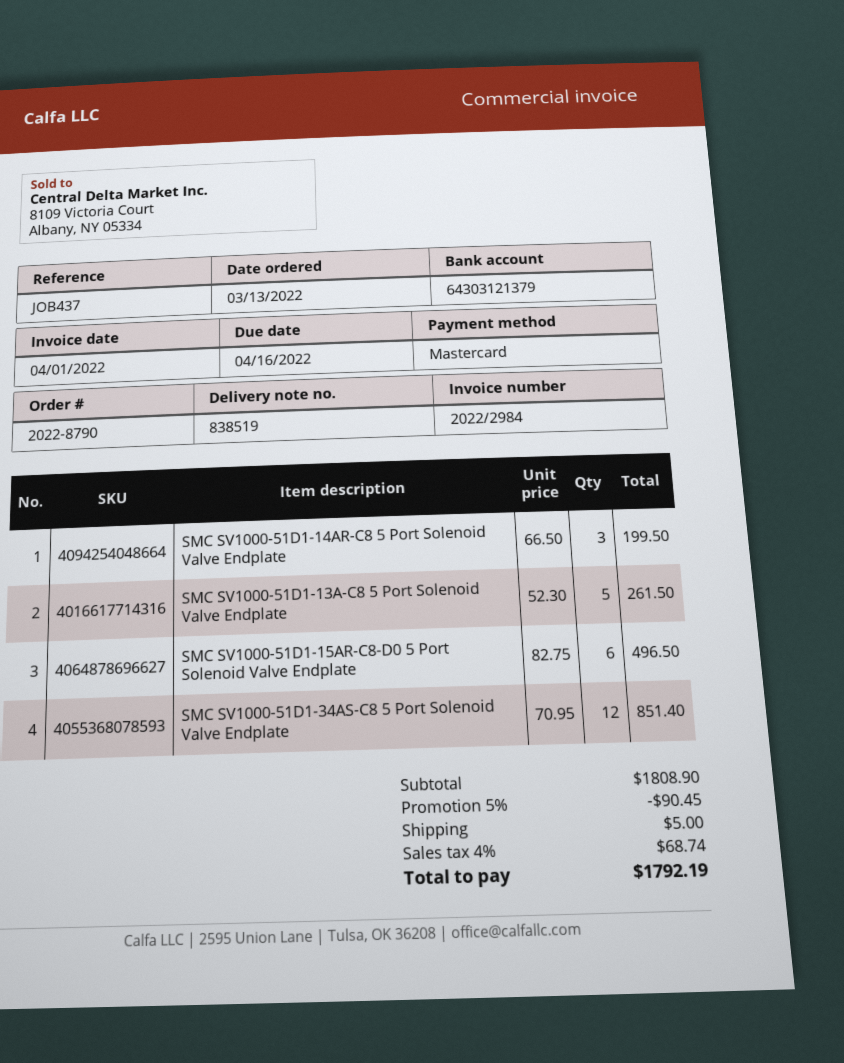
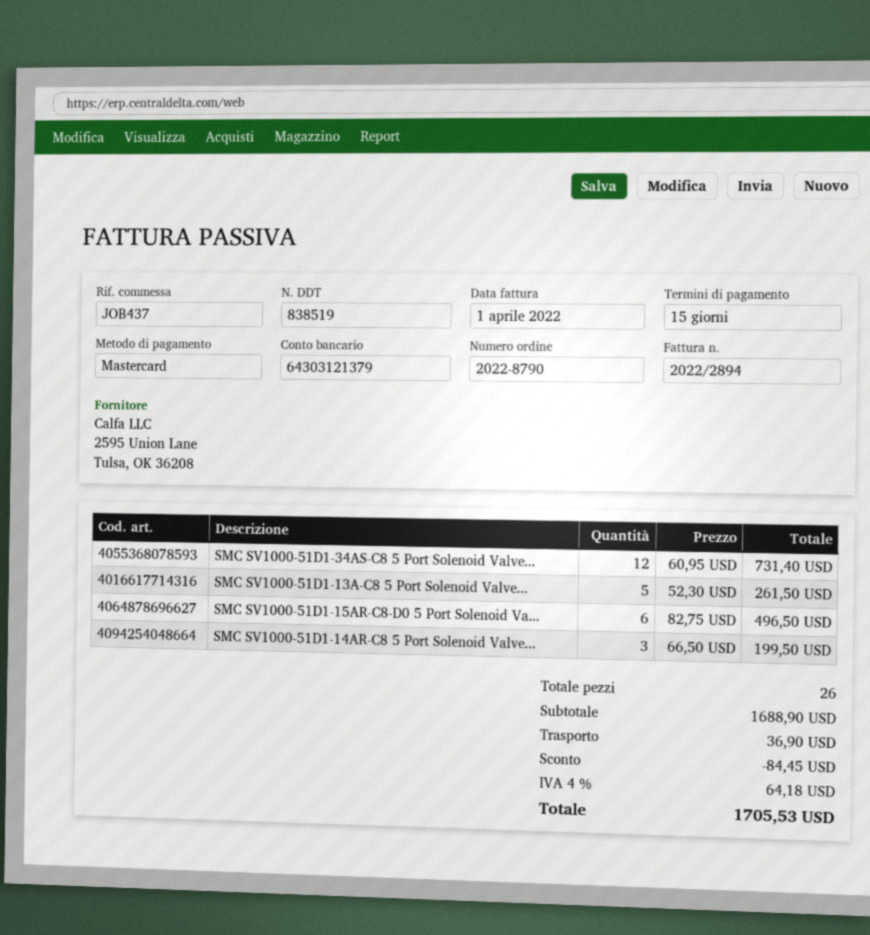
invoice number: 2022/2984 -> 2022/2894
SMC SV1000-51D1-34AS-C8 5 Port Solenoid Valve Endplate: 12 x 70.95 = 851.40 -> 12 x 60.95 = 731.40
subtotal: 1808.90 -> 1688.90
discount: 90.45 -> 84.45
shipping: 5.00 -> 36.90
tax: 4% = 68.74 -> 4% = 64.18
total: 1792.19 -> 1705.53

